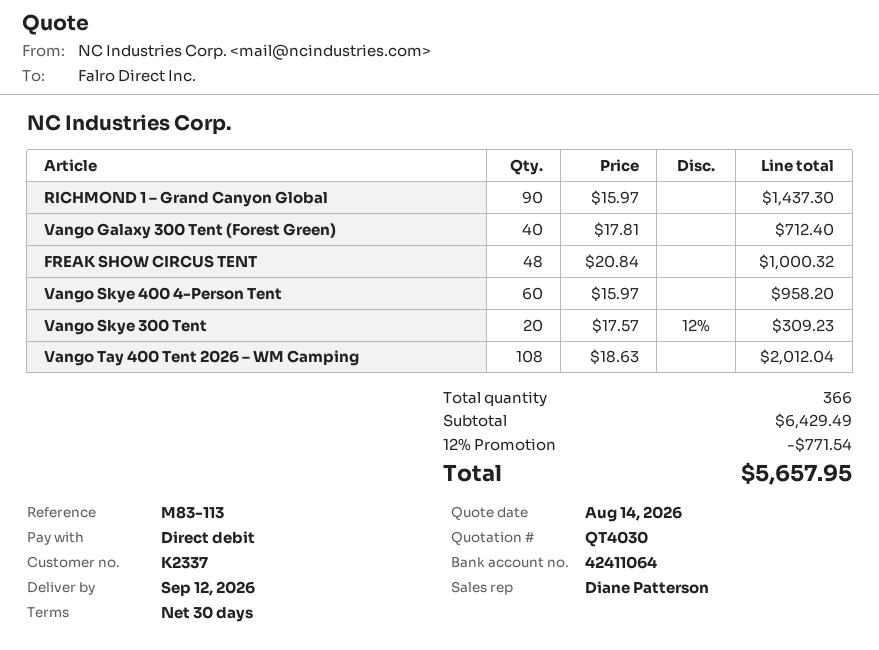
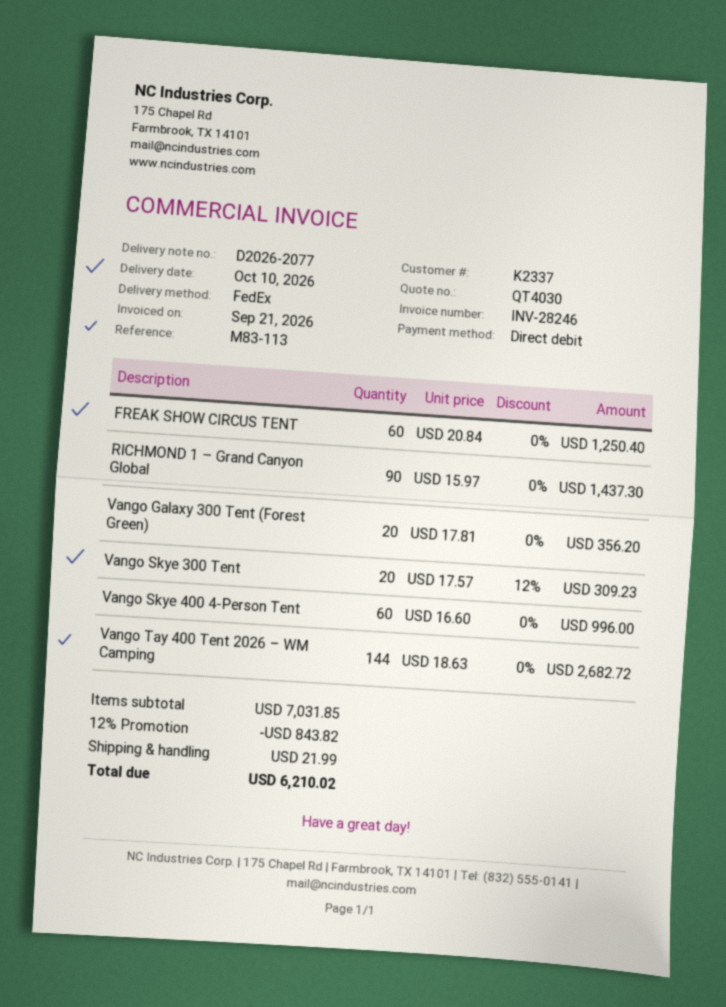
delivery date: 2026-09-12 -> 2026-10-10
Vango Galaxy 300 Tent (Forest Green): 40 x 17.81 = 712.40 -> 20 x 17.81 = 356.20
FREAK SHOW CIRCUS TENT: 48 x 20.84 = 1000.32 -> 60 x 20.84 = 1250.40
Vango Skye 400 4-Person Tent: 60 x 15.97 = 958.20 -> 60 x 16.60 = 996.00
Vango Tay 400 Tent 2026 – WM Camping: 108 x 18.63 = 2012.04 -> 144 x 18.63 = 2682.72
subtotal: 6429.49 -> 7031.85
discount: 12% = 771.54 -> 12% = 843.82
shipping: none -> 21.99
total: 5657.95 -> 6210.02

